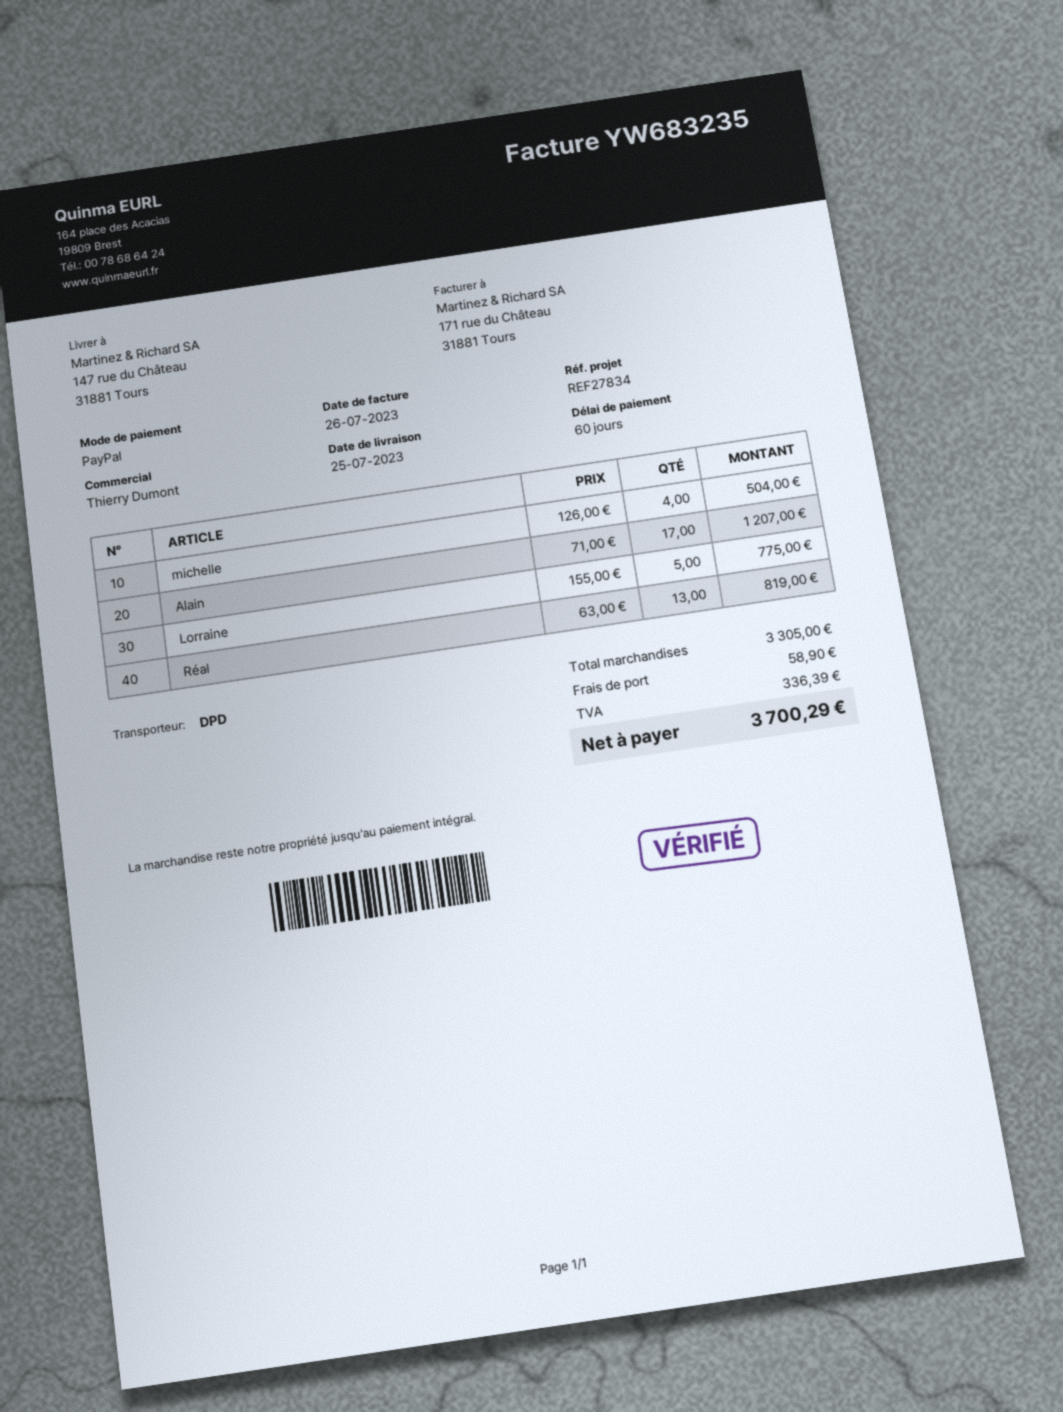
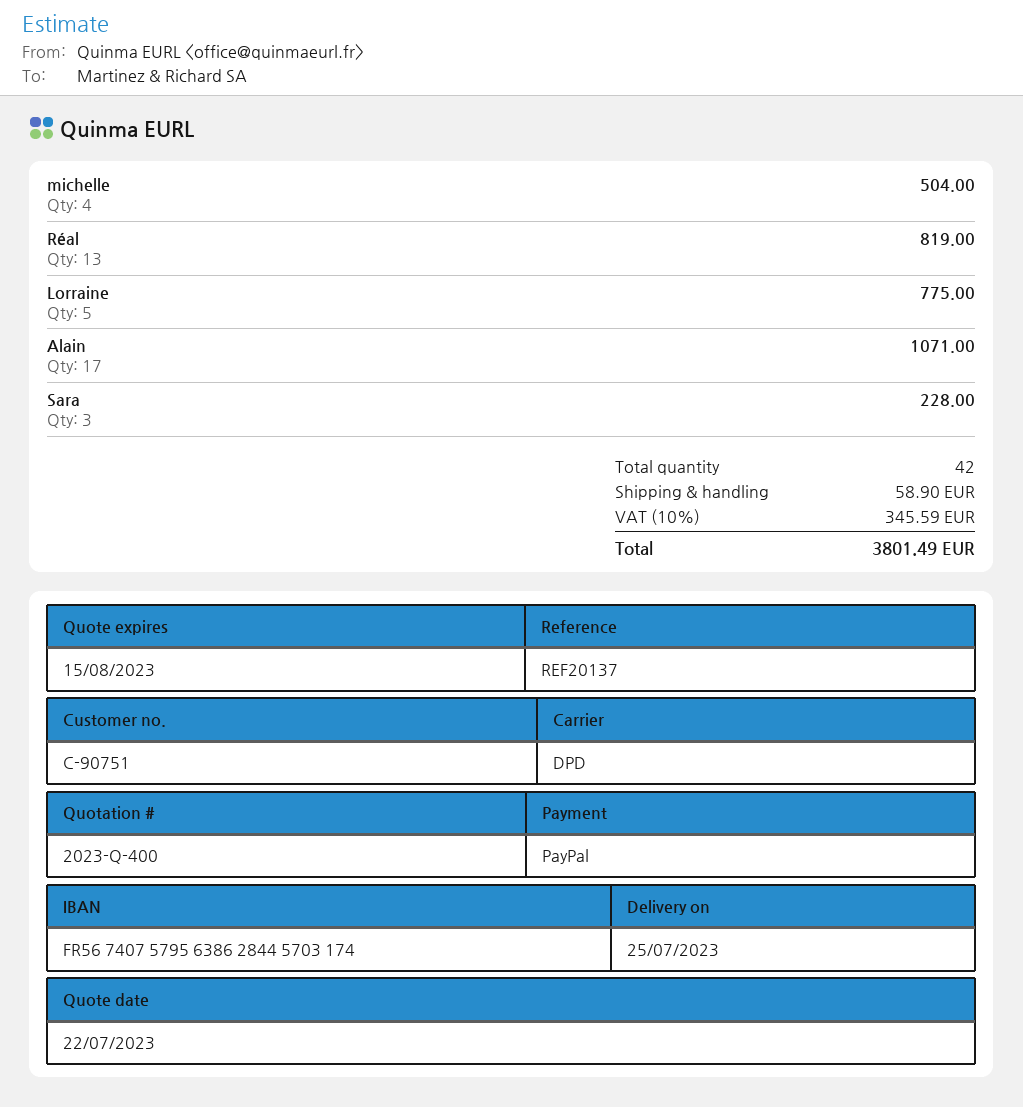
reference: REF27834 -> REF20137
Alain: 17 for 1207.00 -> 17 for 1071.00
Sara: none -> 3 for 228.00
tax: 336.39 -> 345.59
total: 3700.29 -> 3801.49

